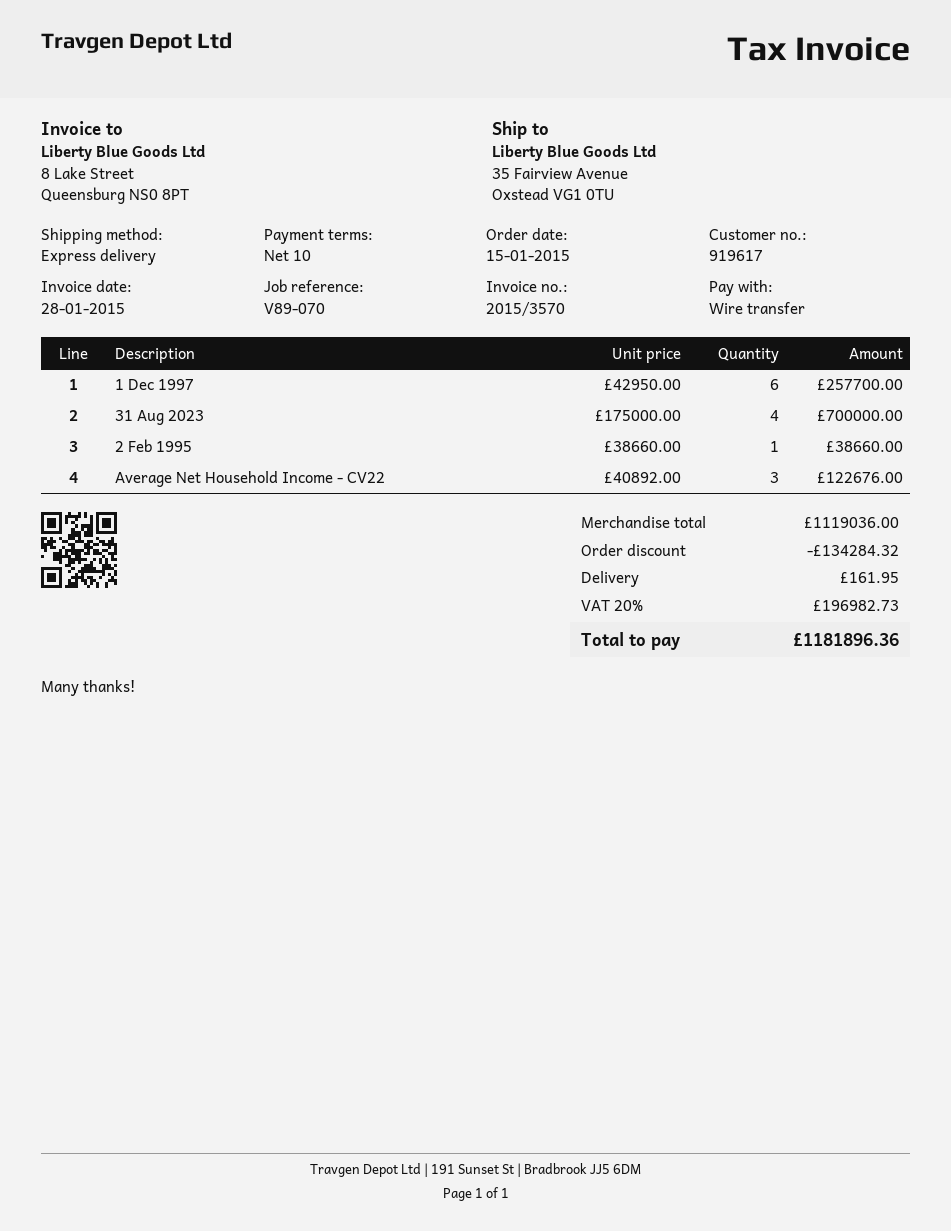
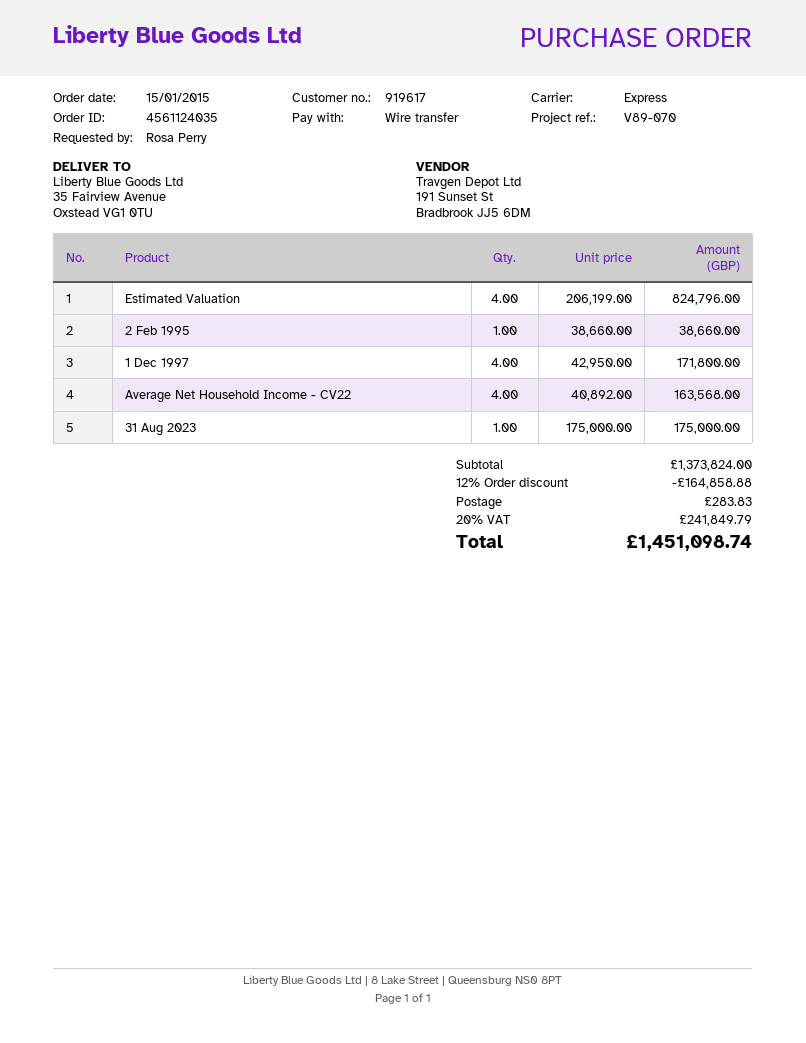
1 Dec 1997: 6 x 42950.00 = 257700.00 -> 4 x 42950.00 = 171800.00
31 Aug 2023: 4 x 175000.00 = 700000.00 -> 1 x 175000.00 = 175000.00
Average Net Household Income - CV22: 3 x 40892.00 = 122676.00 -> 4 x 40892.00 = 163568.00
Estimated Valuation: none -> 4 x 206199.00 = 824796.00
subtotal: 1119036.00 -> 1373824.00
discount: 134284.32 -> 164858.88
shipping: 161.95 -> 283.83
tax: 20% = 196982.73 -> 20% = 241849.79
total: 1181896.36 -> 1451098.74

